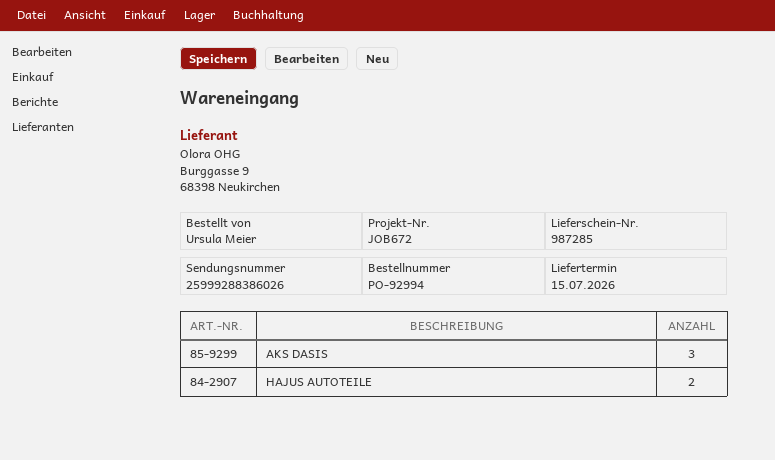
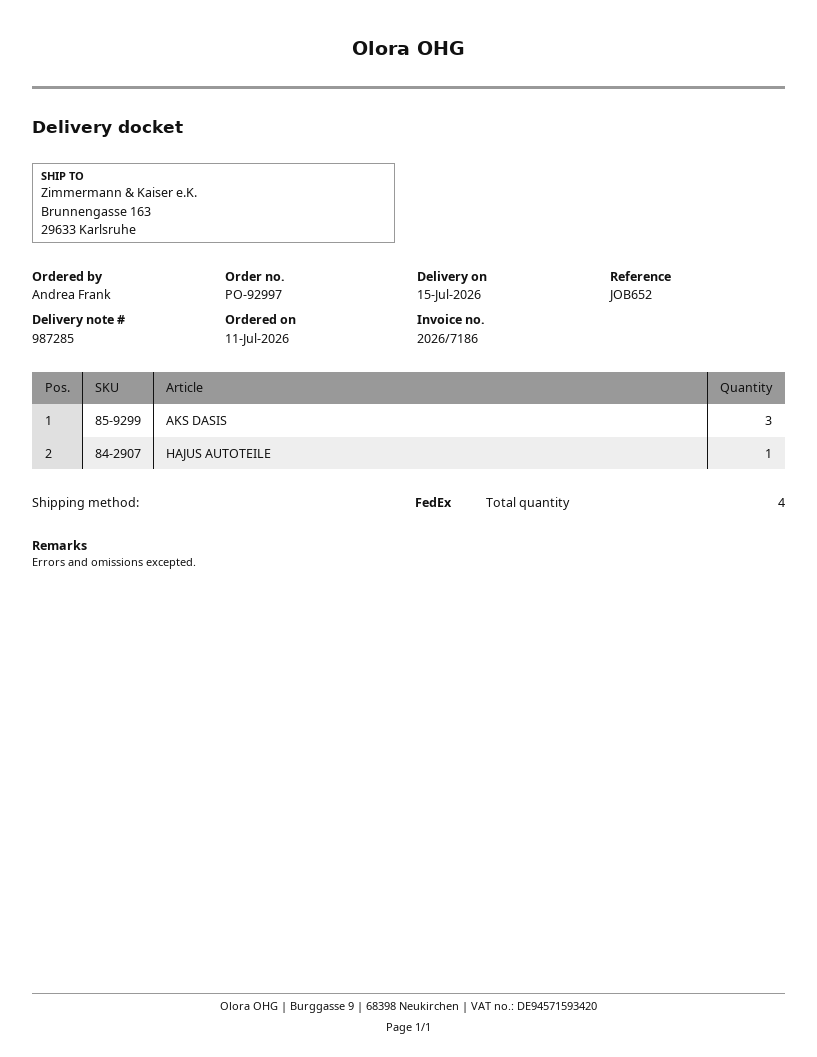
order number: PO-92994 -> PO-92997
reference: JOB672 -> JOB652
ordered by: Ursula Meier -> Andrea Frank
HAJUS AUTOTEILE: 2 -> 1

